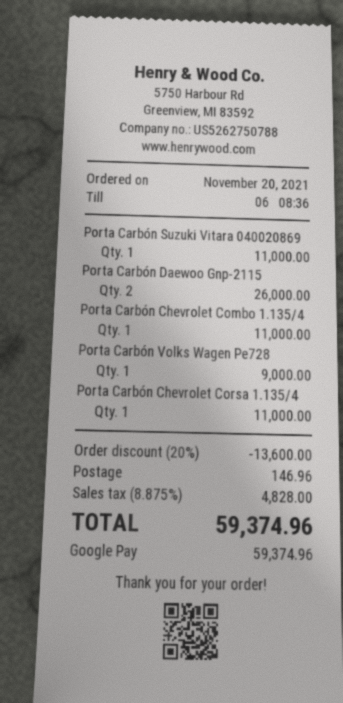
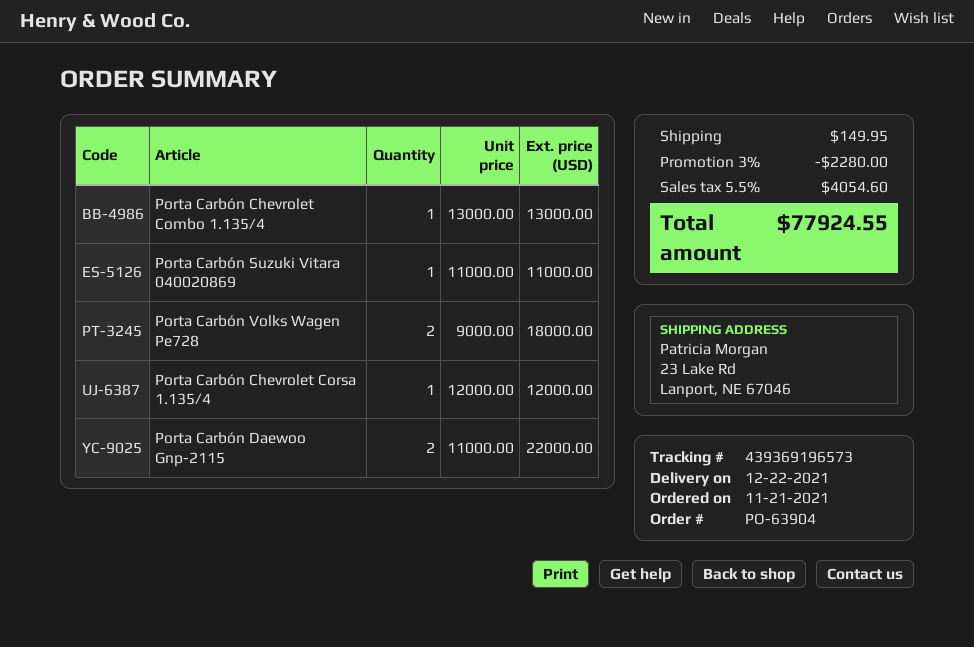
order date: 2021-11-20 -> 2021-11-21
Porta Carbón Daewoo Gnp-2115: 2 for 26000.00 -> 2 for 22000.00
Porta Carbón Chevrolet Combo 1.135/4: 1 for 11000.00 -> 1 for 13000.00
Porta Carbón Volks Wagen Pe728: 1 for 9000.00 -> 2 for 18000.00
Porta Carbón Chevrolet Corsa 1.135/4: 1 for 11000.00 -> 1 for 12000.00
discount: 20% = 13600.00 -> 3% = 2280.00
shipping: 146.96 -> 149.95
tax: 8.875% = 4828.00 -> 5.5% = 4054.60
total: 59374.96 -> 77924.55

